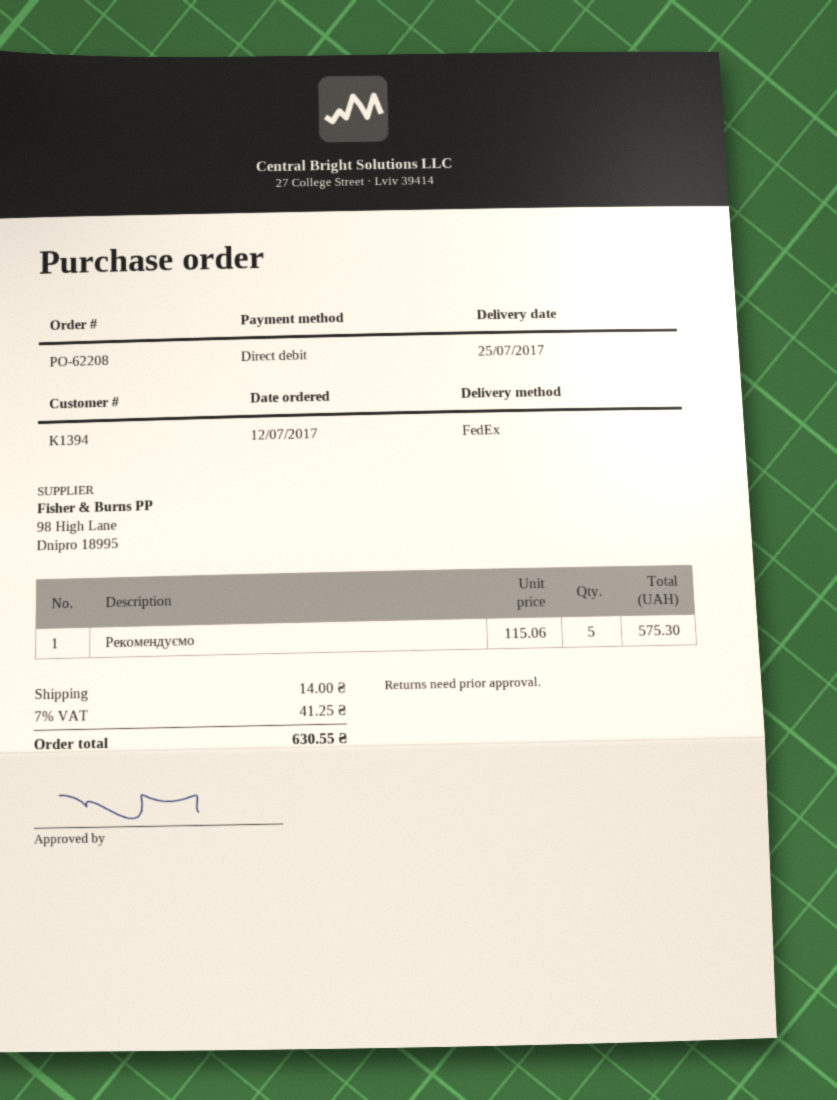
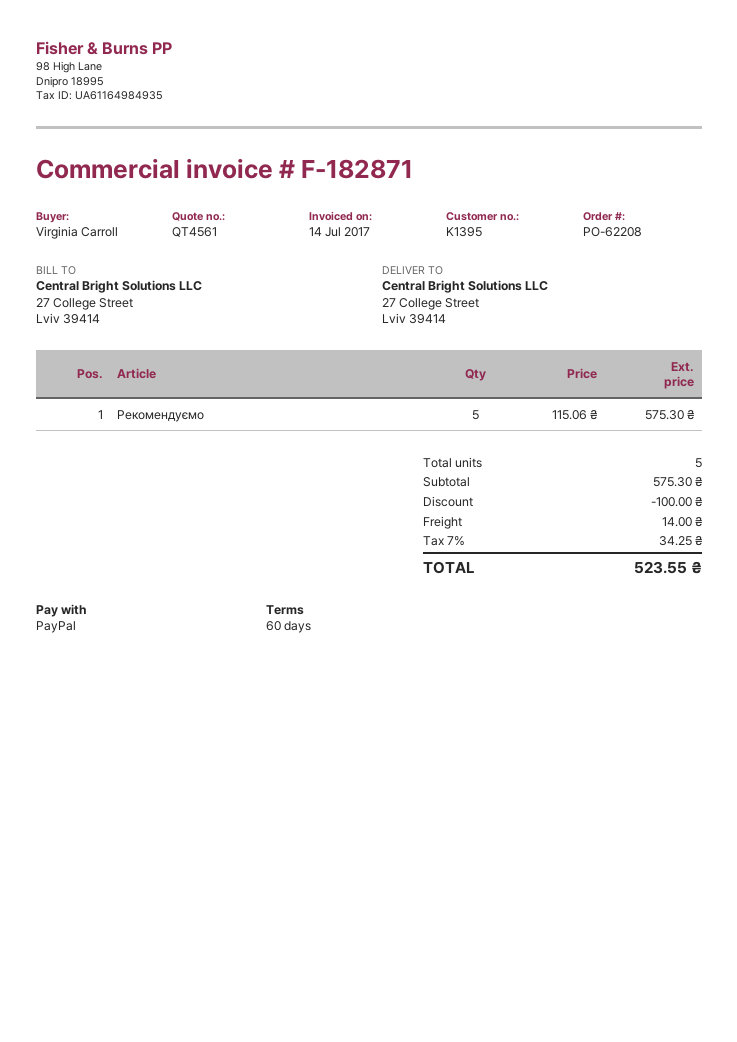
customer number: K1394 -> K1395
payment method: direct debit -> PayPal
discount: none -> 100.00
tax: 7% = 41.25 -> 7% = 34.25
total: 630.55 -> 523.55

